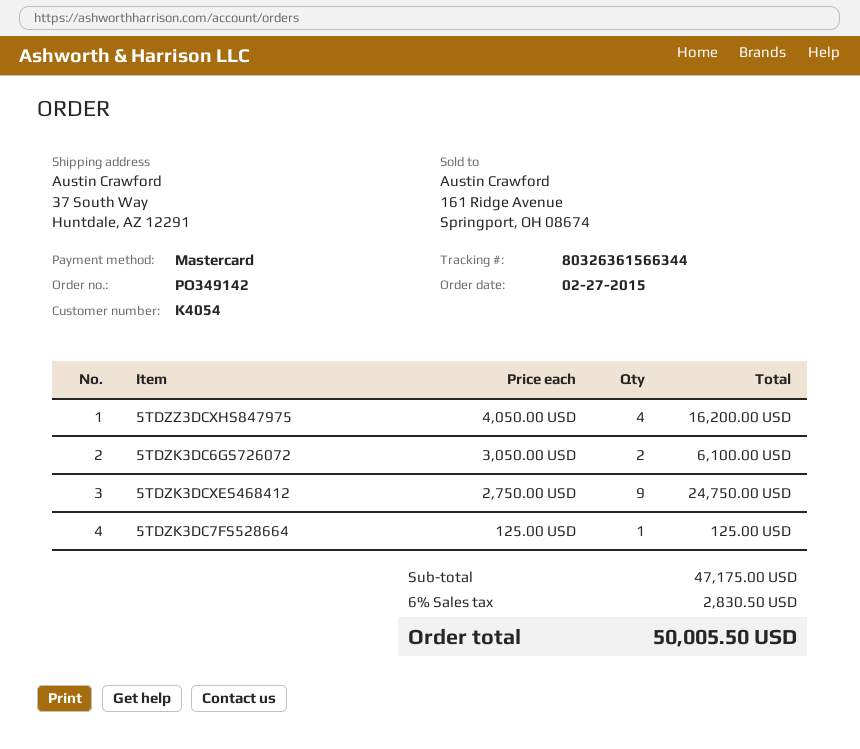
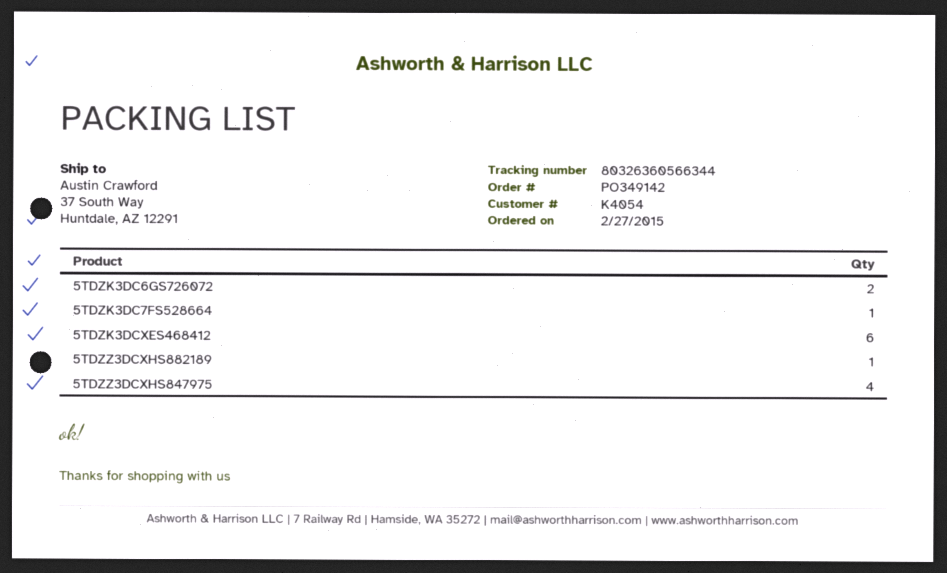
tracking number: 80326361566344 -> 80326360566344
5TDZK3DCXES468412: 9 -> 6
5TDZZ3DCXHS882189: none -> 1

